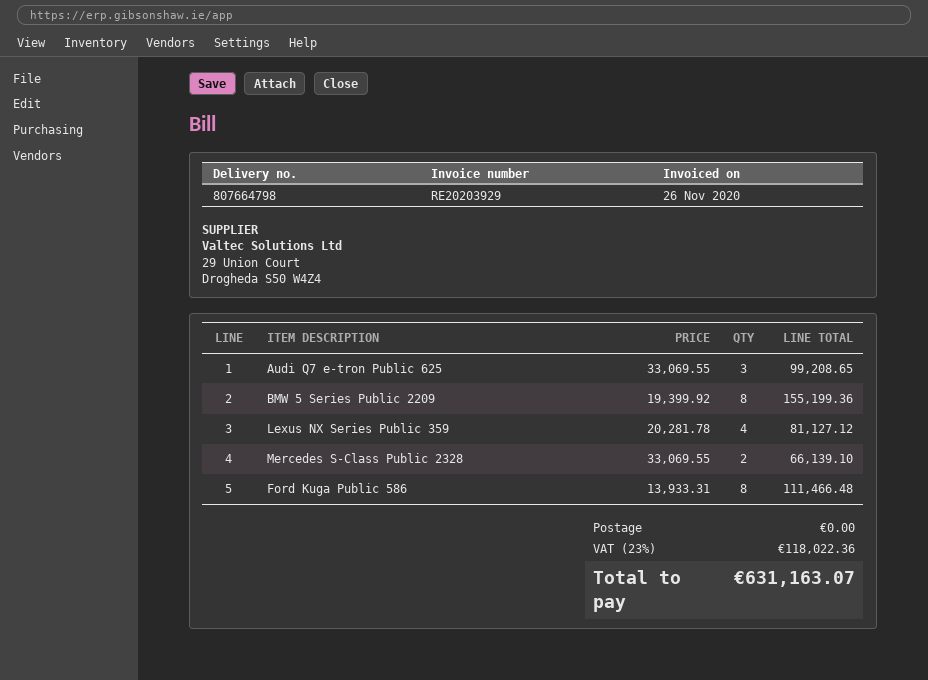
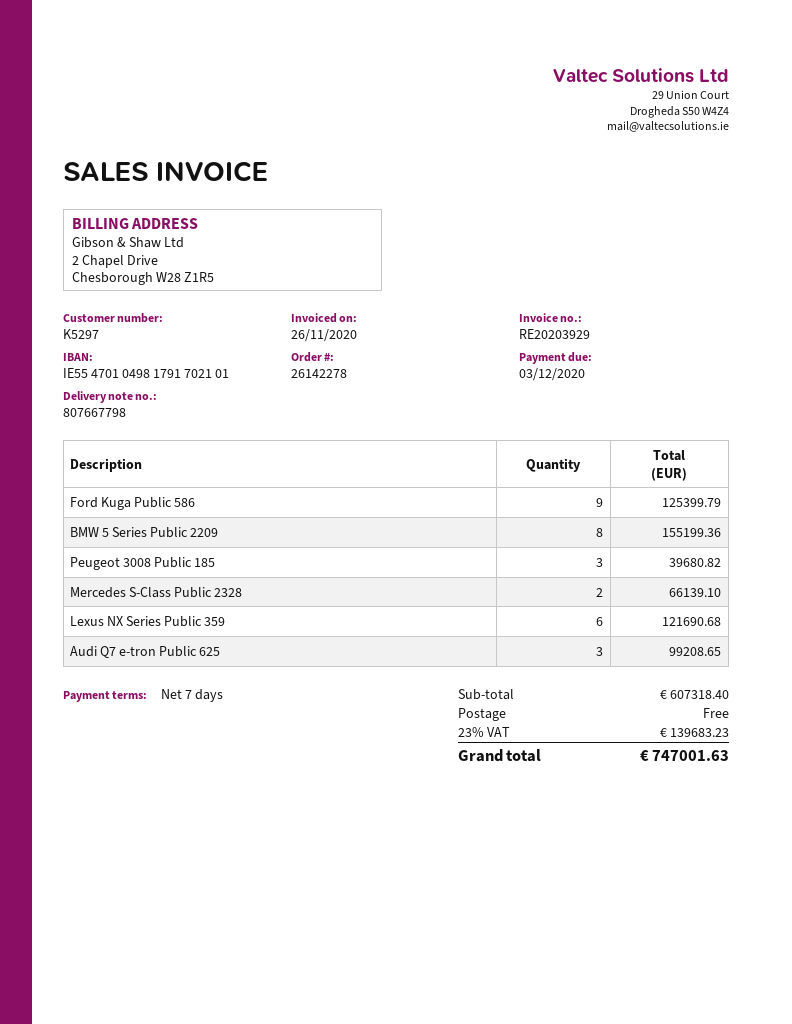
delivery note number: 807664798 -> 807667798
Lexus NX Series Public 359: 4 for 81127.12 -> 6 for 121690.68
Ford Kuga Public 586: 8 for 111466.48 -> 9 for 125399.79
Peugeot 3008 Public 185: none -> 3 for 39680.82
tax: 23% = 118022.36 -> 23% = 139683.23
total: 631163.07 -> 747001.63

